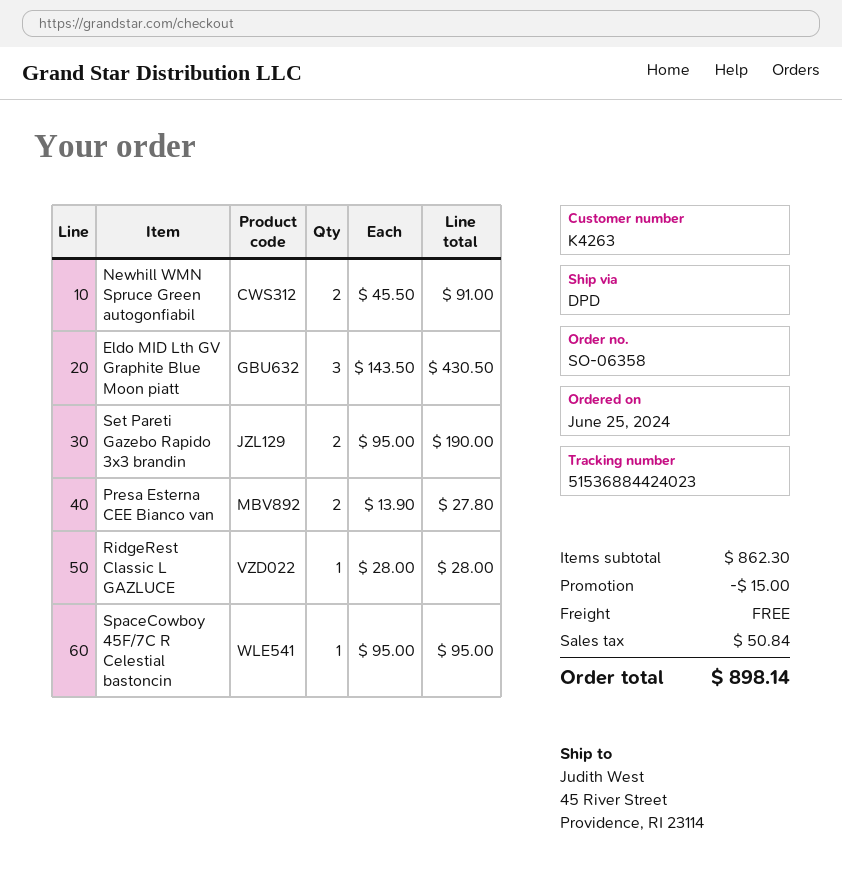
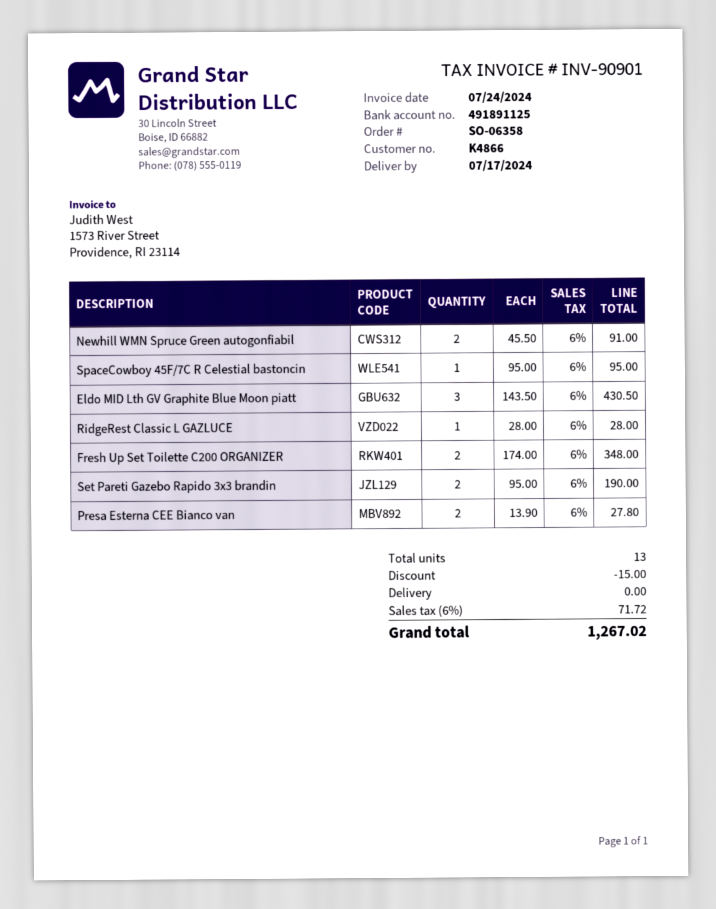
customer number: K4263 -> K4866
Fresh Up Set Toilette C200 ORGANIZER: none -> 2 x 174.00 = 348.00
tax: 50.84 -> 71.72
total: 898.14 -> 1267.02

